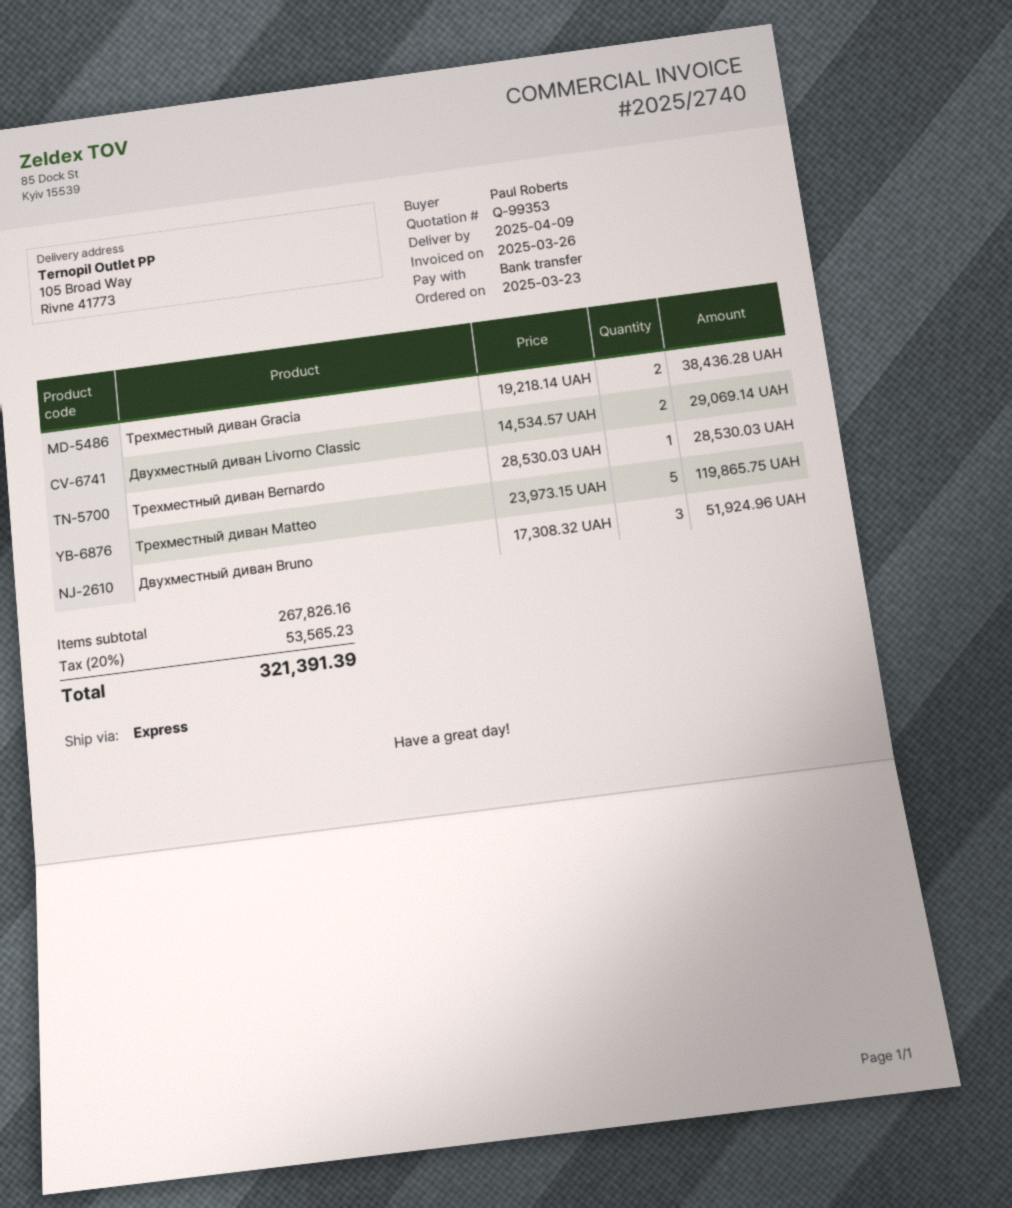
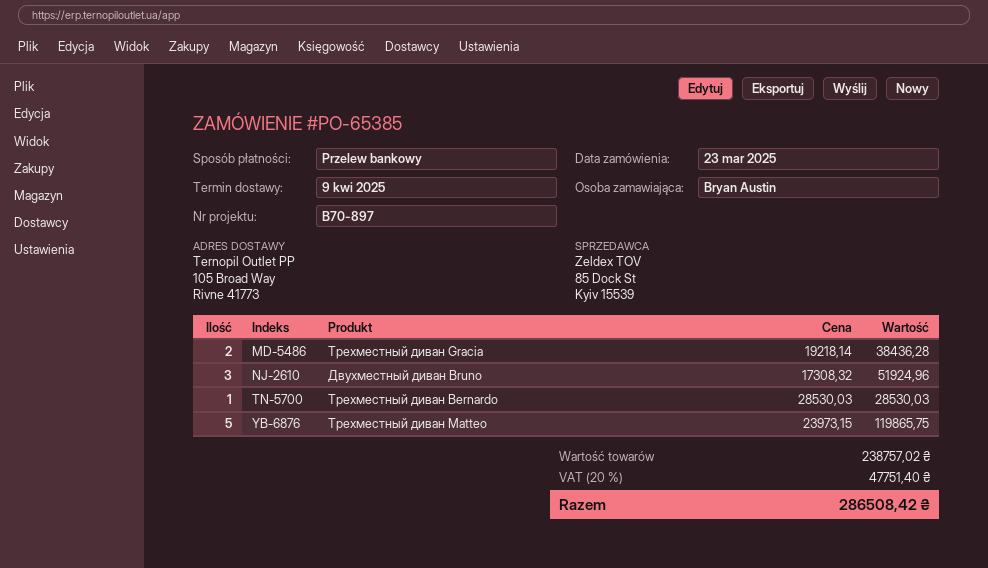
ordered by: Paul Roberts -> Bryan Austin
Двухместный диван Livorno Classic: 2 x 14534.57 = 29069.14 -> none
subtotal: 267826.16 -> 238757.02
tax: 20% = 53565.23 -> 20% = 47751.40
total: 321391.39 -> 286508.42

